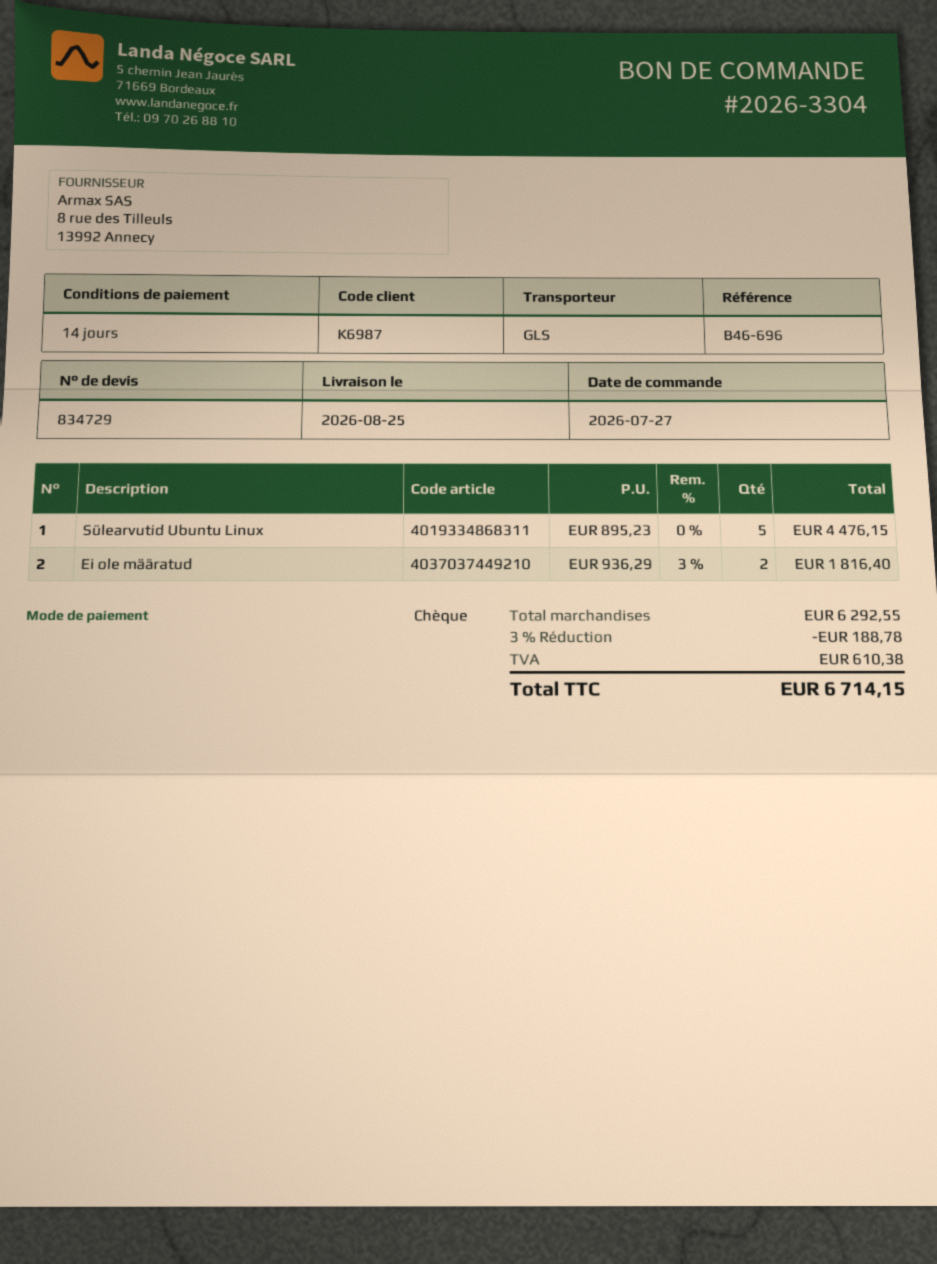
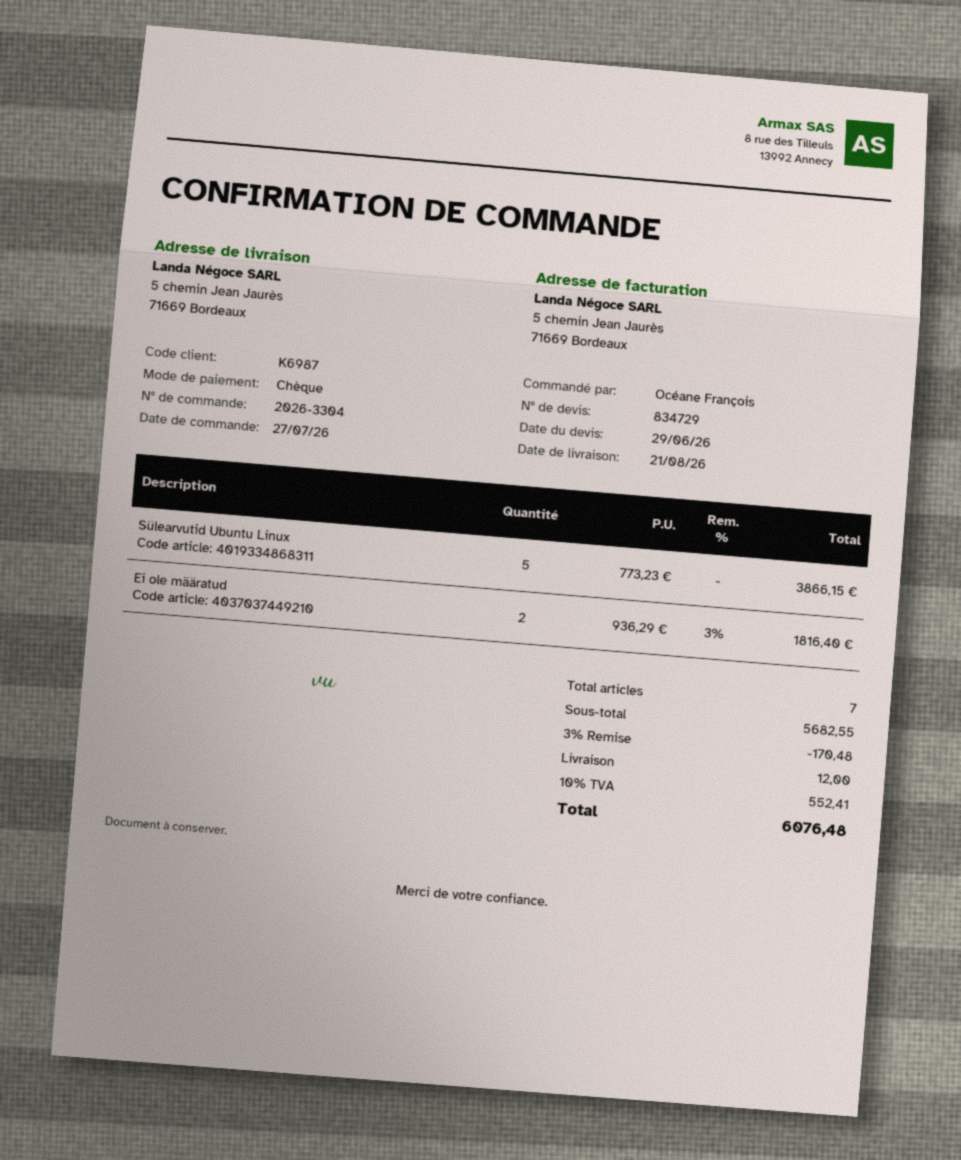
delivery date: 2026-08-25 -> 2026-08-21
Sülearvutid Ubuntu Linux: 5 x 895.23 = 4476.15 -> 5 x 773.23 = 3866.15
subtotal: 6292.55 -> 5682.55
discount: 3% = 188.78 -> 3% = 170.48
shipping: none -> 12.00
tax: 610.38 -> 552.41
total: 6714.15 -> 6076.48

